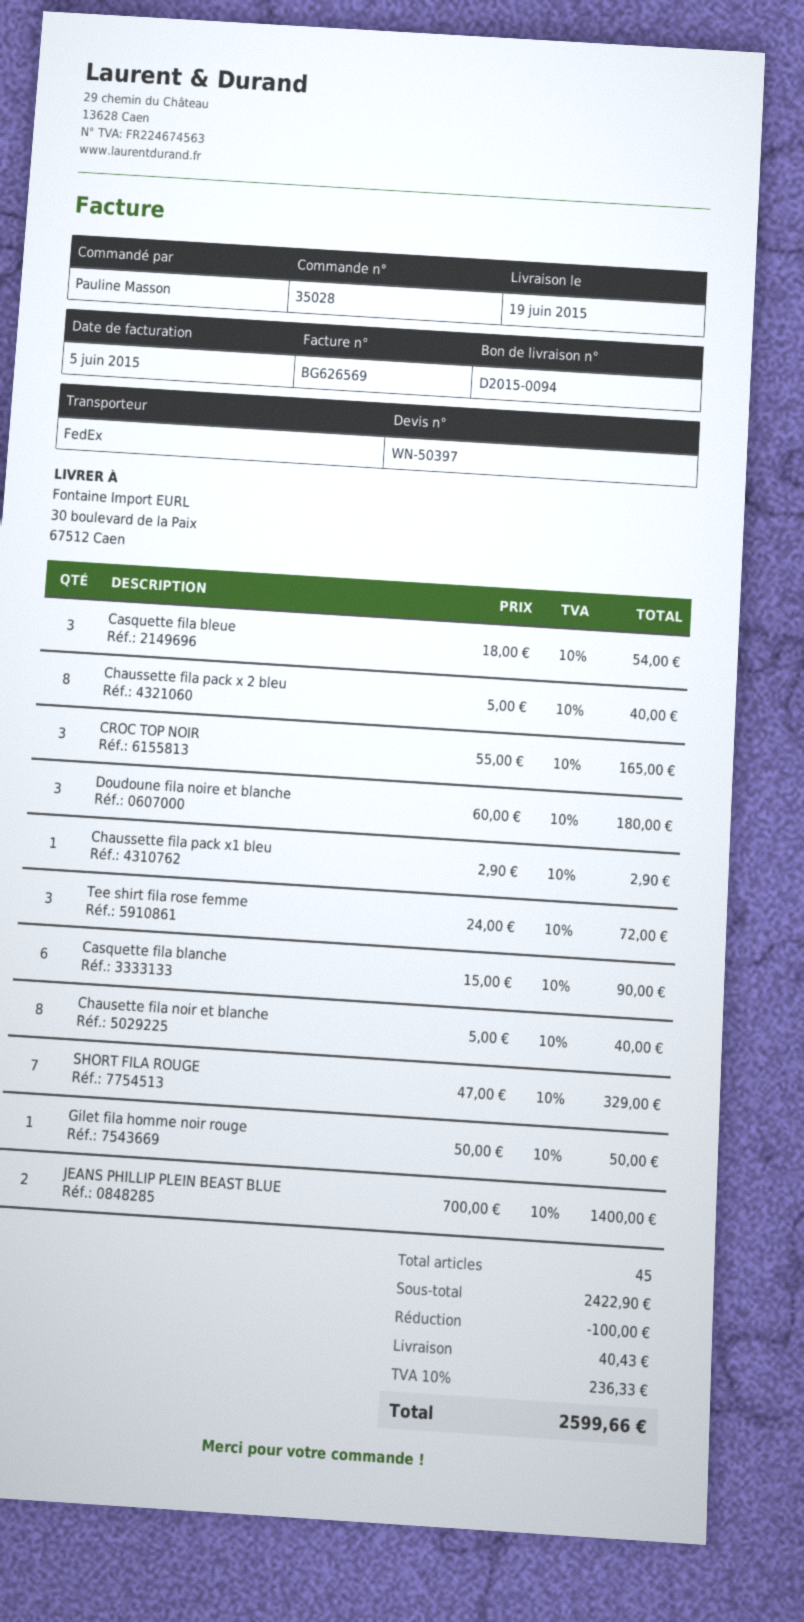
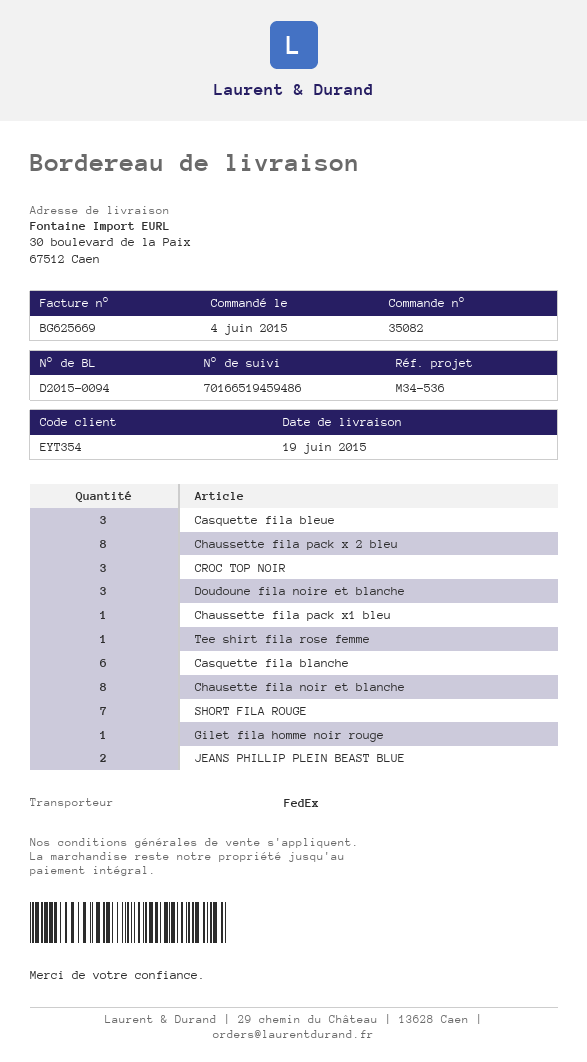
order number: 35028 -> 35082
invoice number: BG626569 -> BG625669
Tee shirt fila rose femme: 3 -> 1

